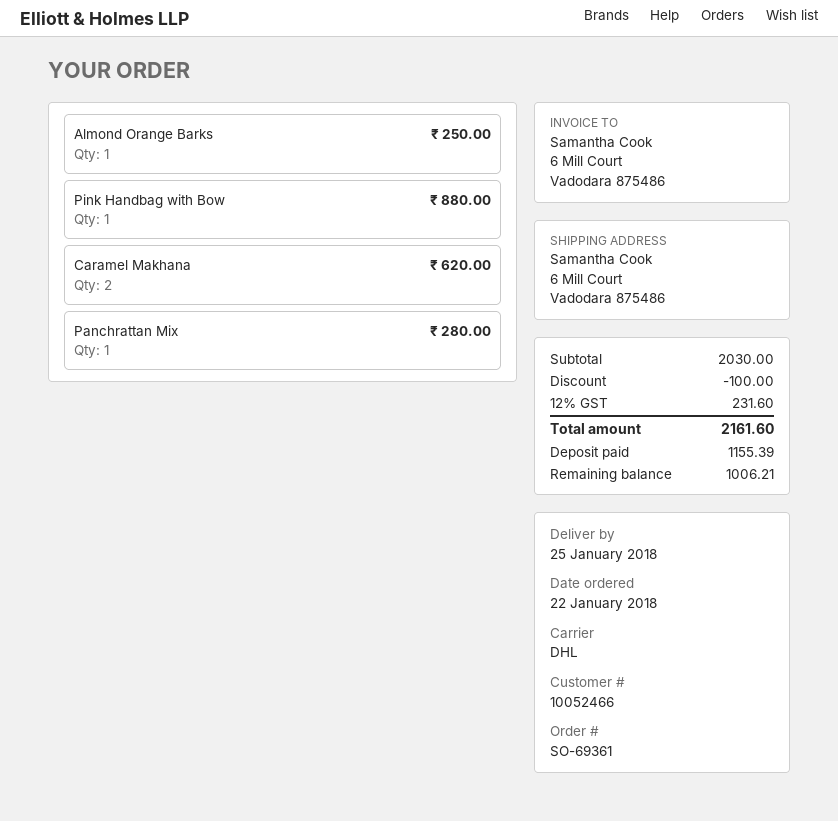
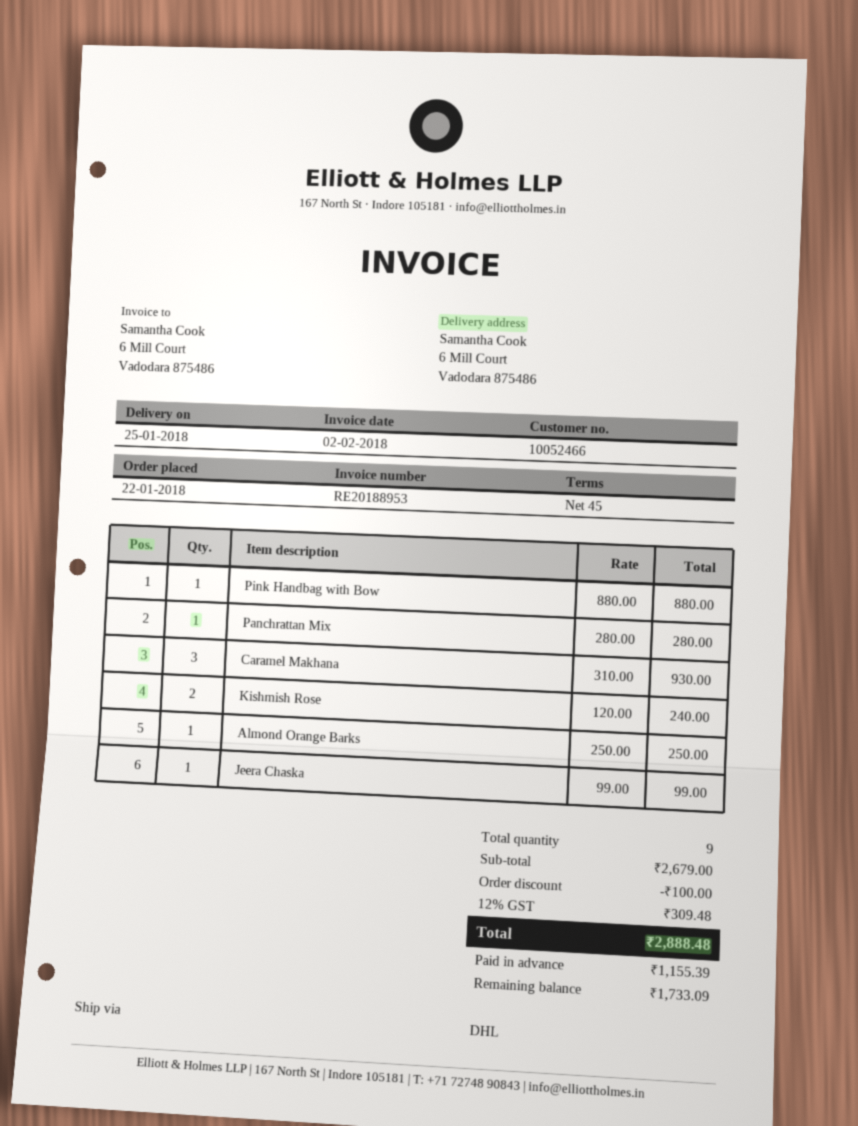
Caramel Makhana: 2 for 620.00 -> 3 for 930.00
Kishmish Rose: none -> 2 for 240.00
Jeera Chaska: none -> 1 for 99.00
subtotal: 2030.00 -> 2679.00
tax: 12% = 231.60 -> 12% = 309.48
total: 2161.60 -> 2888.48
balance: 1006.21 -> 1733.09

